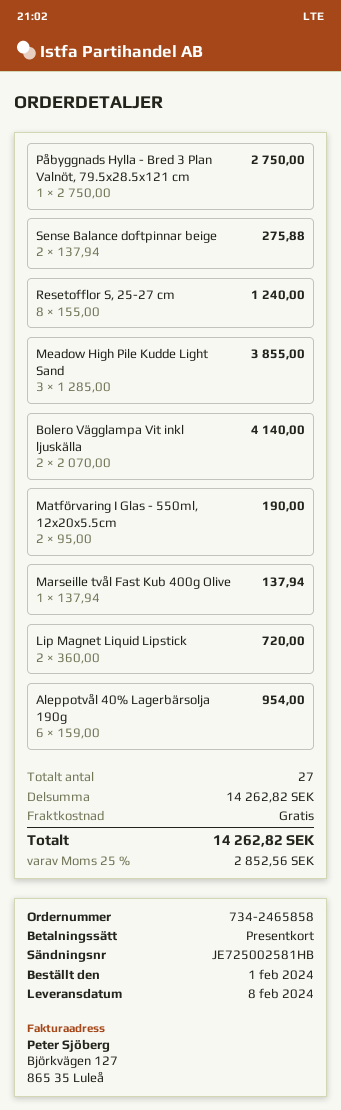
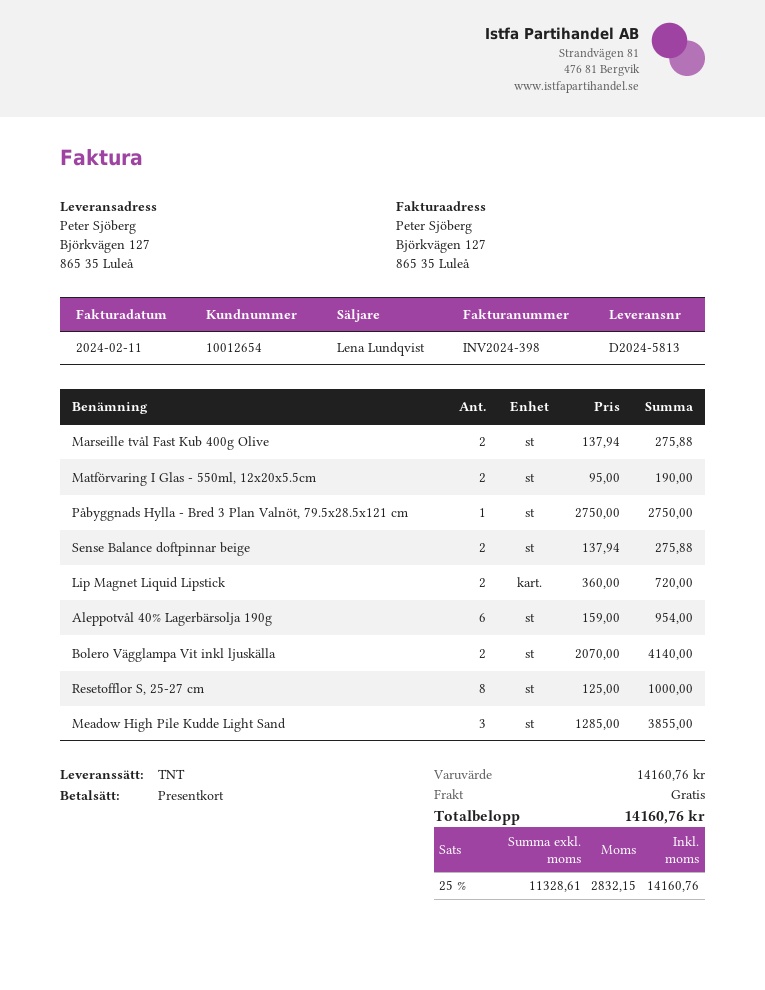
Resetofflor S, 25-27 cm: 8 x 155.00 = 1240.00 -> 8 x 125.00 = 1000.00
Marseille tvål Fast Kub 400g Olive: 1 x 137.94 = 137.94 -> 2 x 137.94 = 275.88
subtotal: 14262.82 -> 14160.76
tax: 25% = 2852.56 -> 25% = 2832.15
total: 14262.82 -> 14160.76

